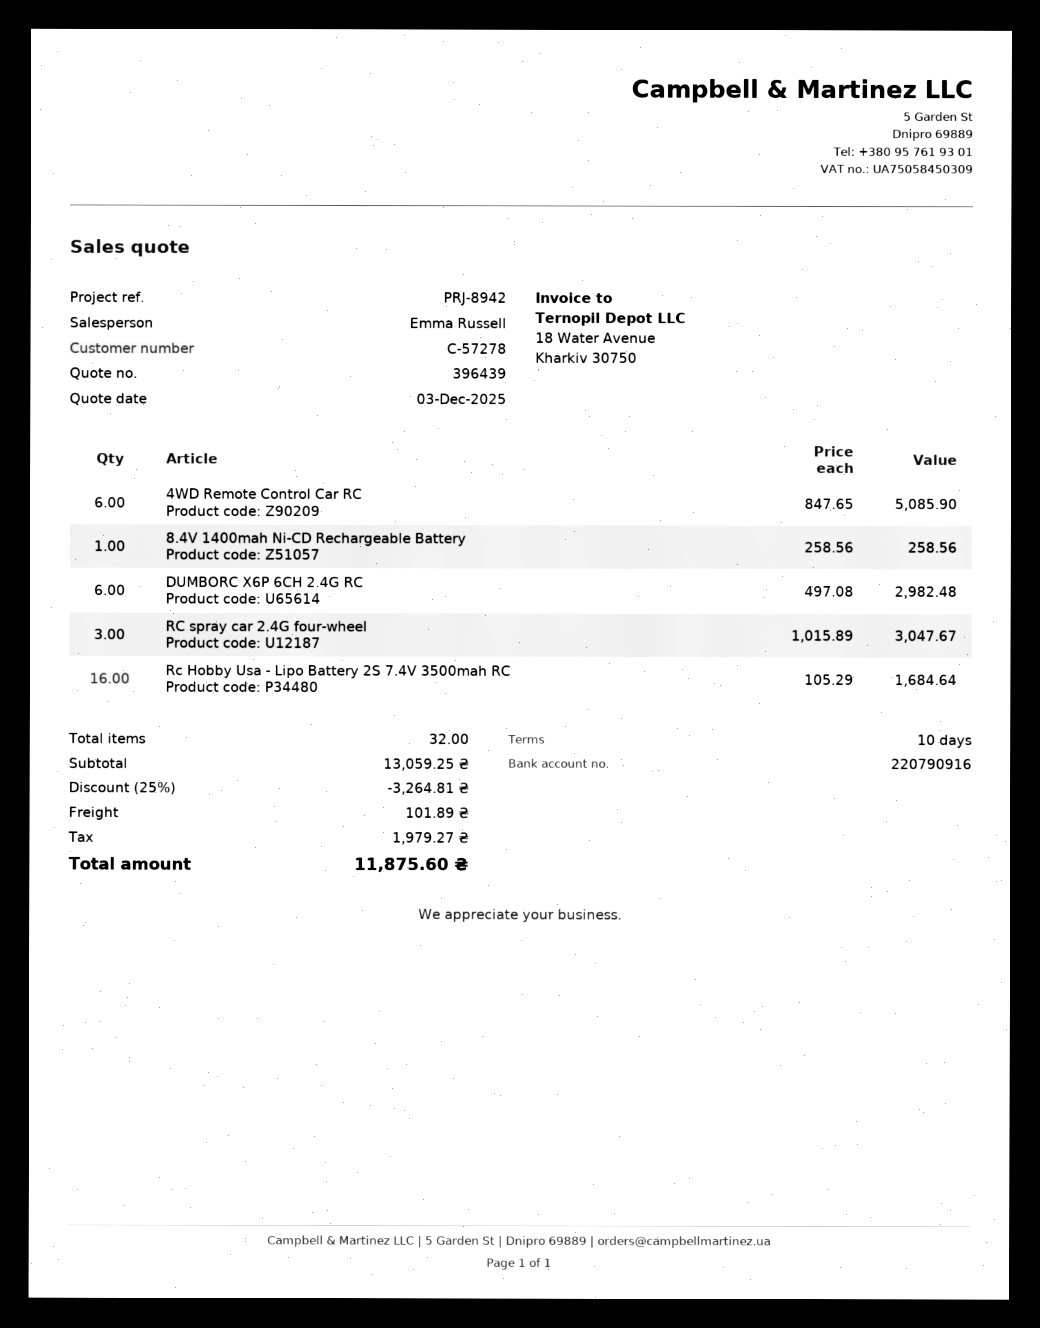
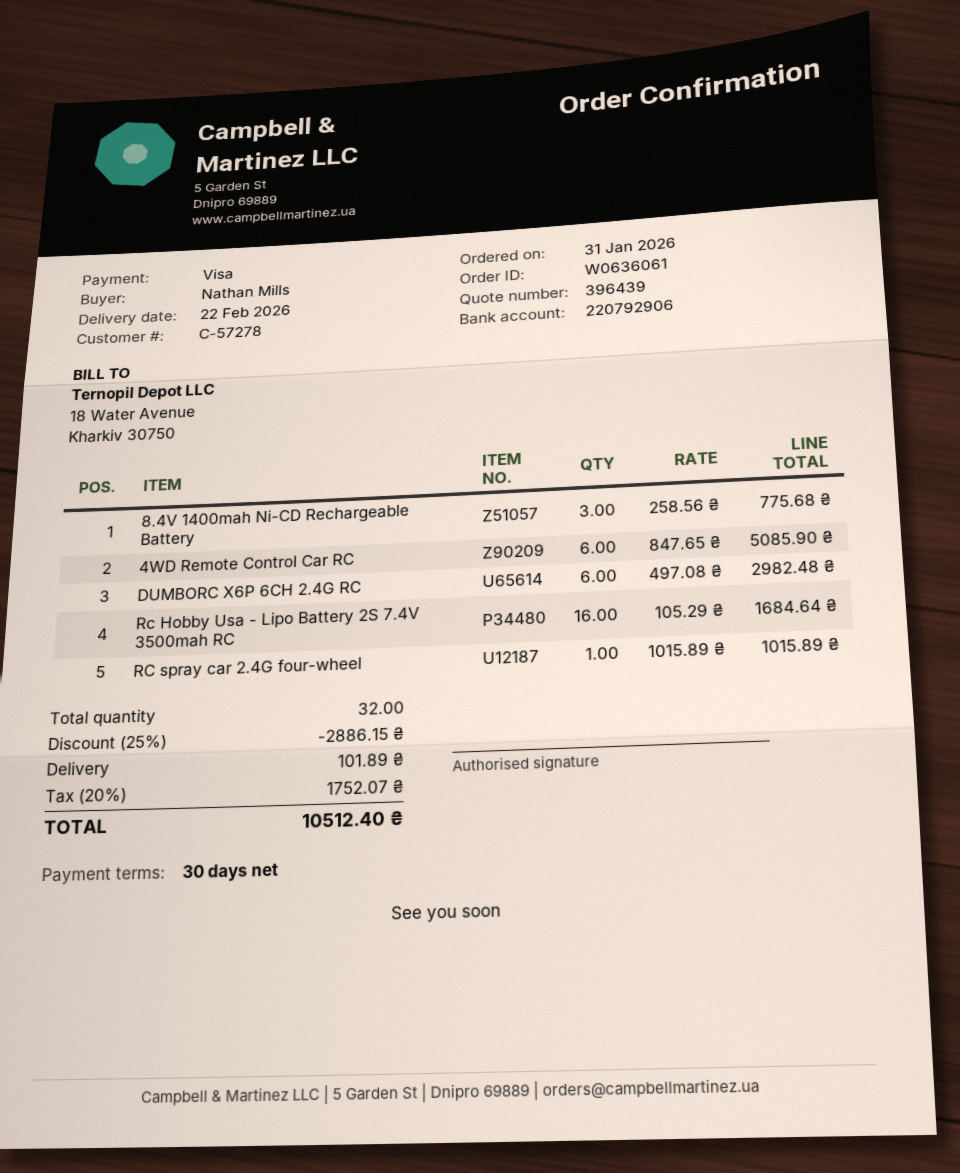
payment terms: 10 days -> 30 days
bank account: 220790916 -> 220792906
8.4V 1400mah Ni-CD Rechargeable Battery: 1 x 258.56 = 258.56 -> 3 x 258.56 = 775.68
RC spray car 2.4G four-wheel: 3 x 1015.89 = 3047.67 -> 1 x 1015.89 = 1015.89
discount: 25% = 3264.81 -> 25% = 2886.15
tax: 1979.27 -> 1752.07
total: 11875.60 -> 10512.40

